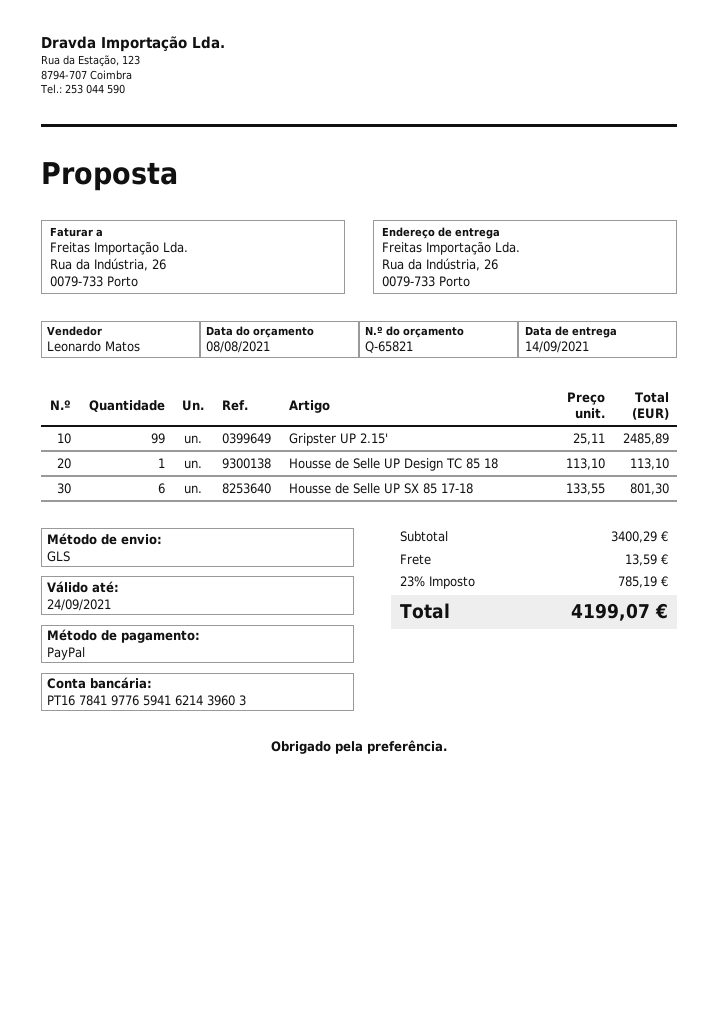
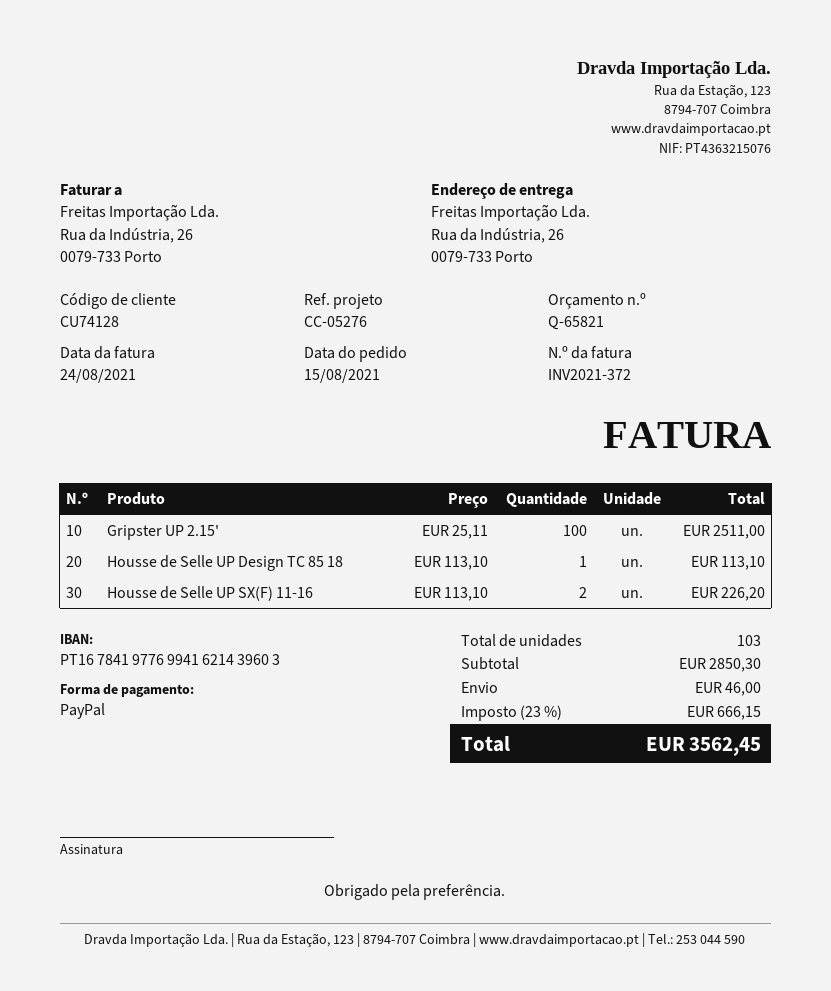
bank account: PT16784197765941621439603 -> PT16784197769941621439603
Gripster UP 2.15': 99 x 25.11 = 2485.89 -> 100 x 25.11 = 2511.00
Housse de Selle UP SX 85 17-18: 6 x 133.55 = 801.30 -> none
Housse de Selle UP SX(F) 11-16: none -> 2 x 113.10 = 226.20
subtotal: 3400.29 -> 2850.30
shipping: 13.59 -> 46.00
tax: 23% = 785.19 -> 23% = 666.15
total: 4199.07 -> 3562.45

